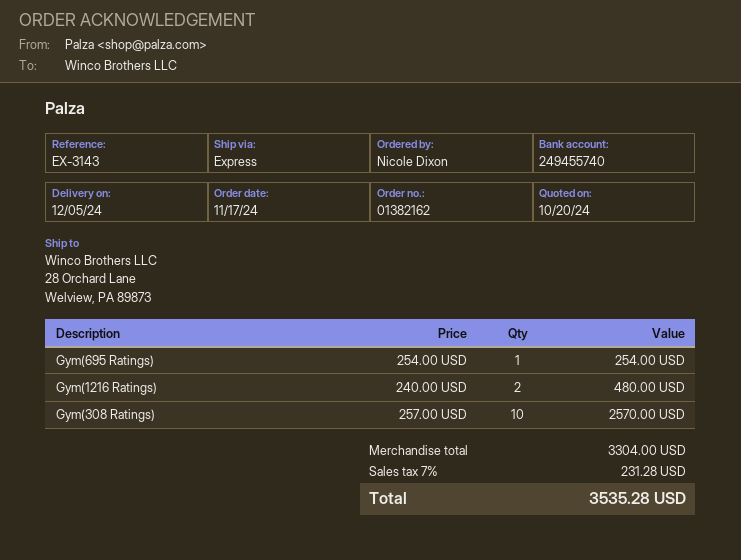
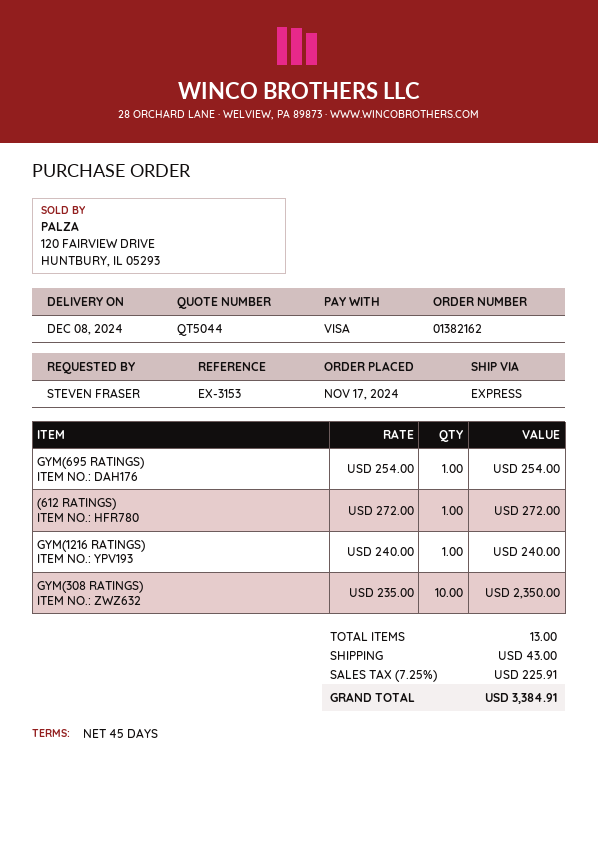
delivery date: 2024-12-05 -> 2024-12-08
reference: EX-3143 -> EX-3153
ordered by: Nicole Dixon -> STEVEN FRASER
Gym(1216 Ratings): 2 x 240.00 = 480.00 -> 1 x 240.00 = 240.00
Gym(308 Ratings): 10 x 257.00 = 2570.00 -> 10 x 235.00 = 2350.00
(612 RATINGS): none -> 1 x 272.00 = 272.00
shipping: none -> 43.00
tax: 7% = 231.28 -> 7.25% = 225.91
total: 3535.28 -> 3384.91

